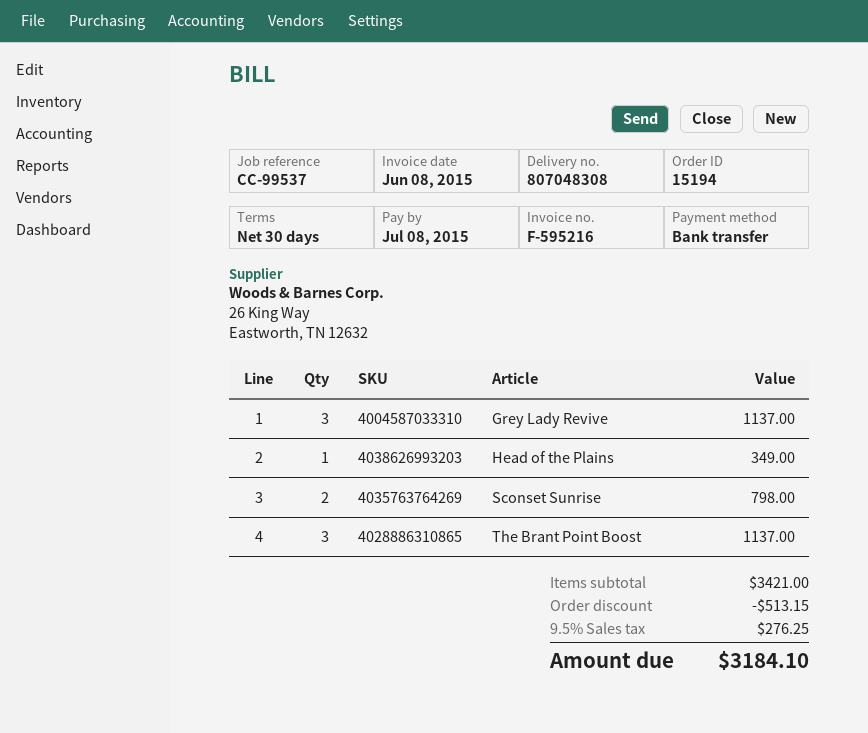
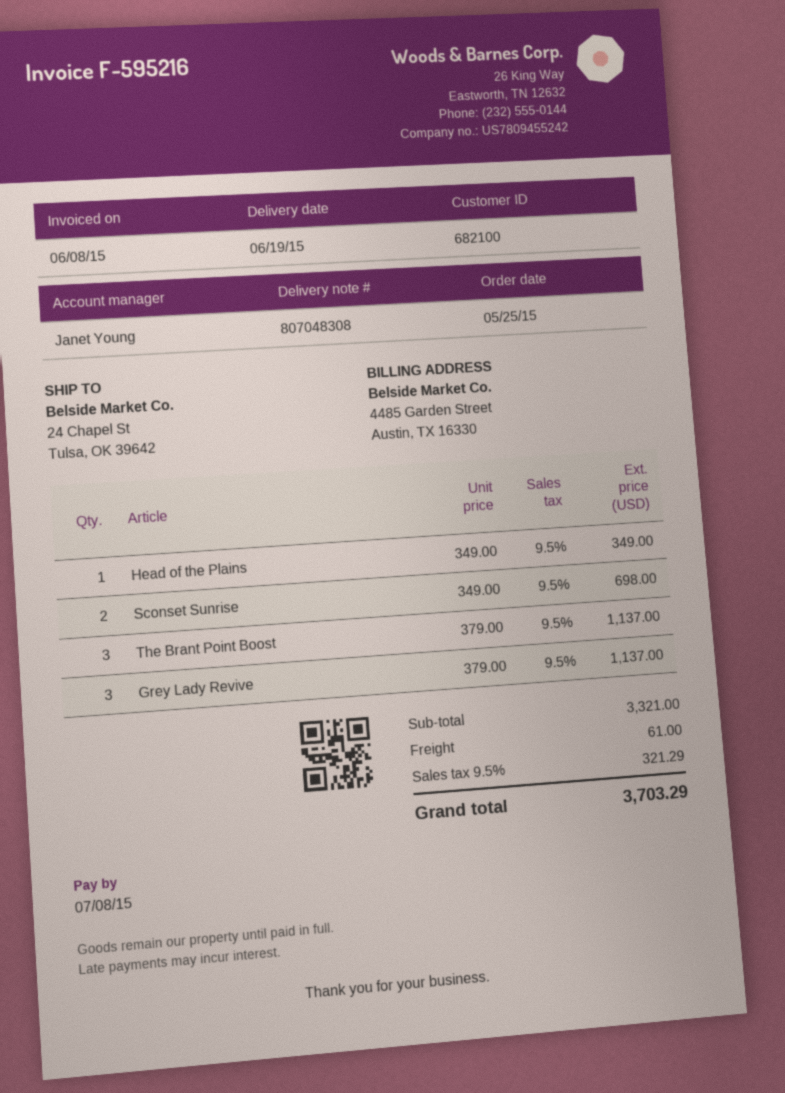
Sconset Sunrise: 2 for 798.00 -> 2 for 698.00
subtotal: 3421.00 -> 3321.00
discount: 513.15 -> none
shipping: none -> 61.00
tax: 9.5% = 276.25 -> 9.5% = 321.29
total: 3184.10 -> 3703.29

